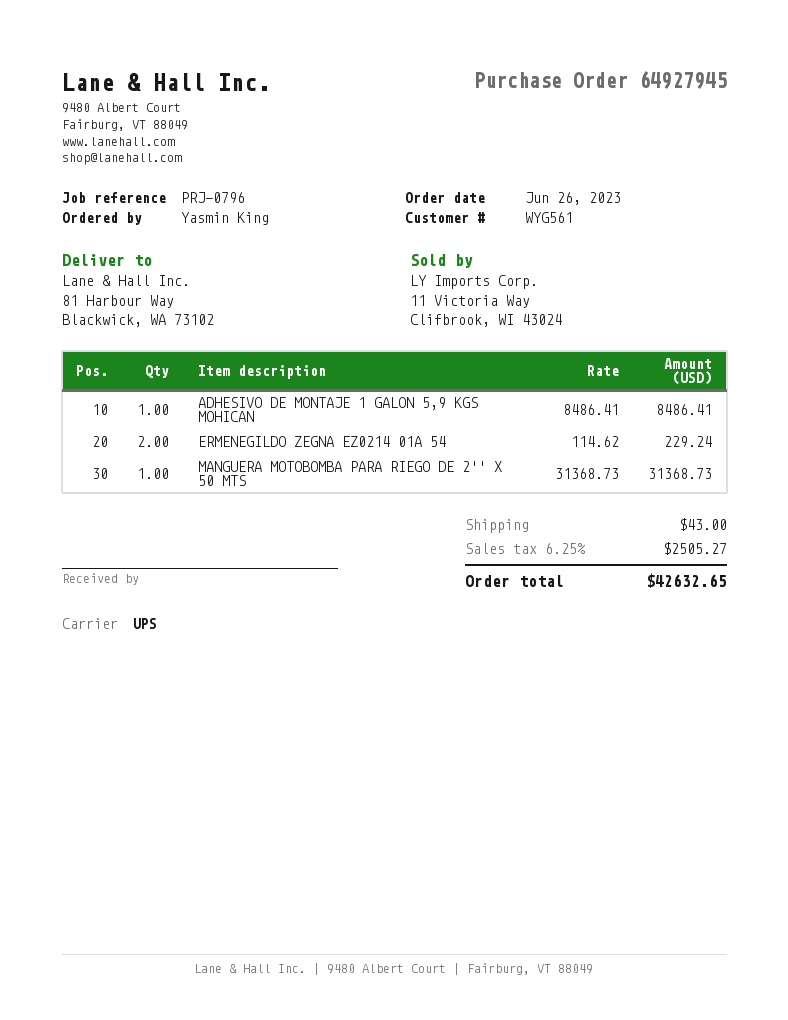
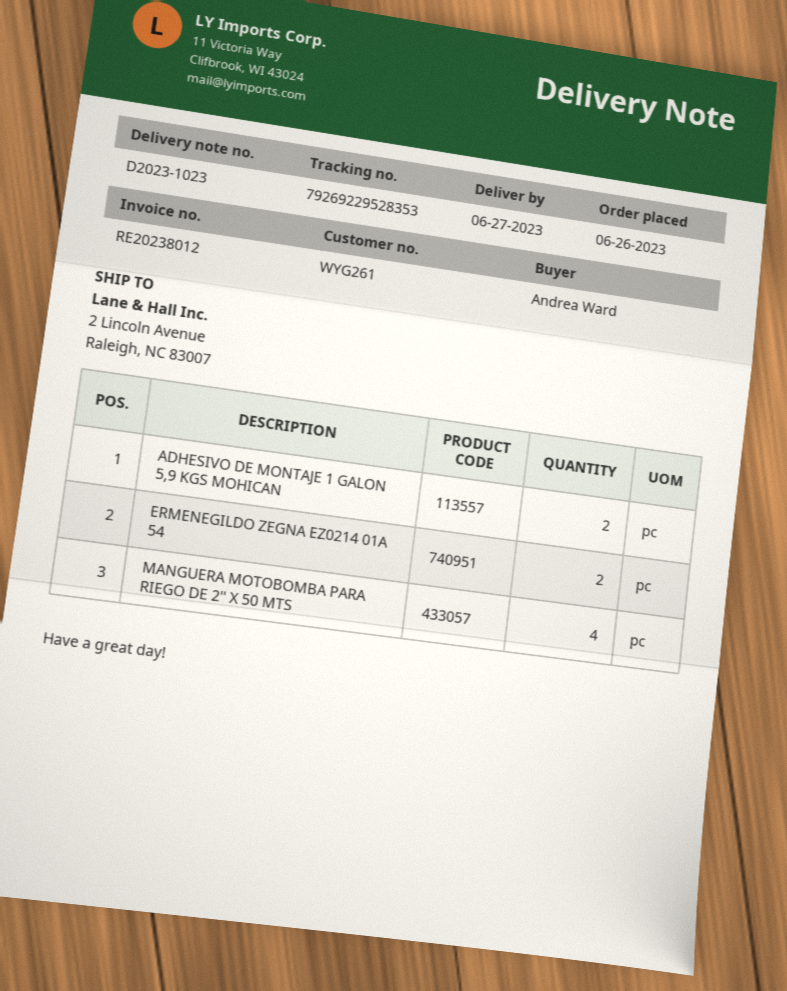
customer number: WYG561 -> WYG261
ordered by: Yasmin King -> Andrea Ward
ship to: 81 Harbour Way, Blackwick, WA 73102 -> 2 Lincoln Avenue, Raleigh, NC 83007
ADHESIVO DE MONTAJE 1 GALON 5,9 KGS MOHICAN: 1 -> 2
MANGUERA MOTOBOMBA PARA RIEGO DE 2'' X 50 MTS: 1 -> 4

